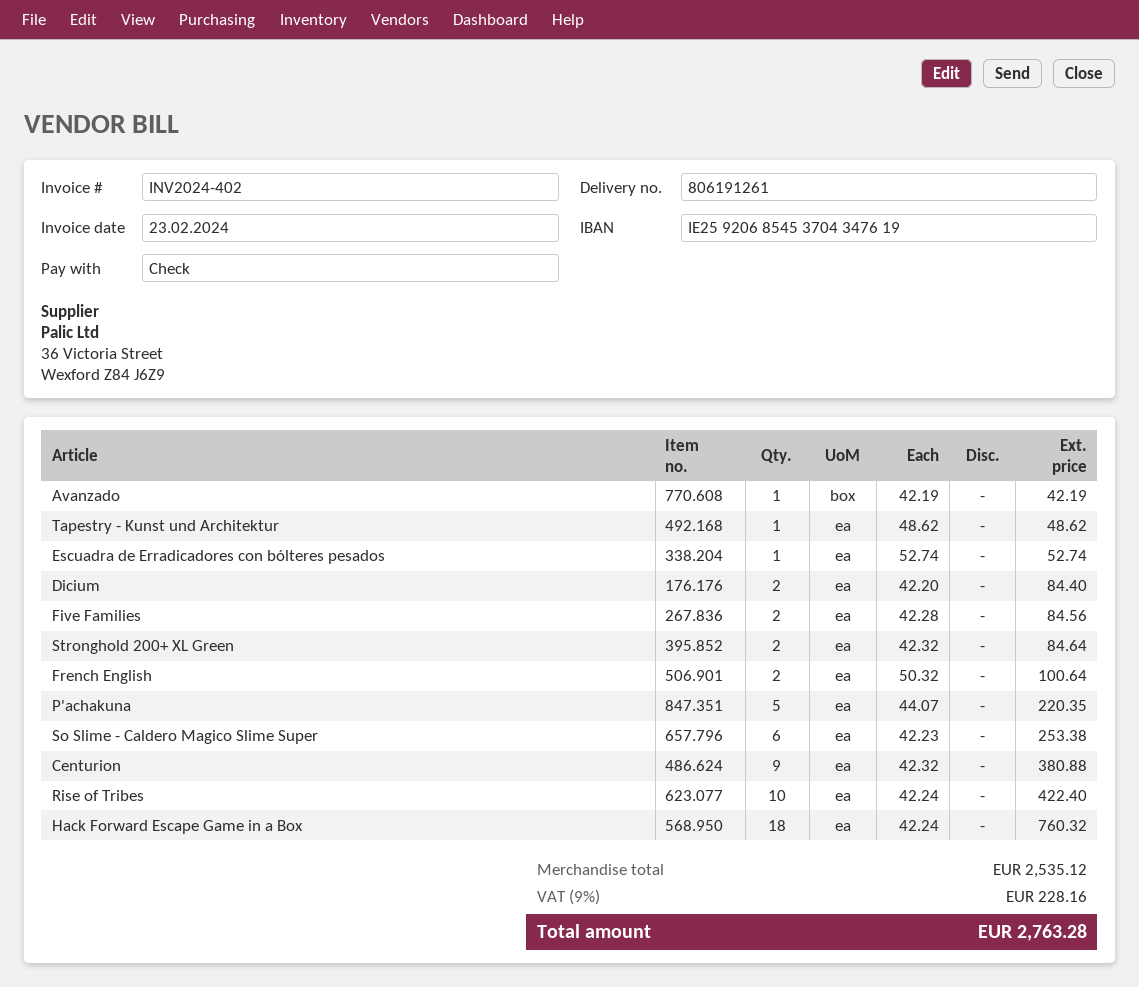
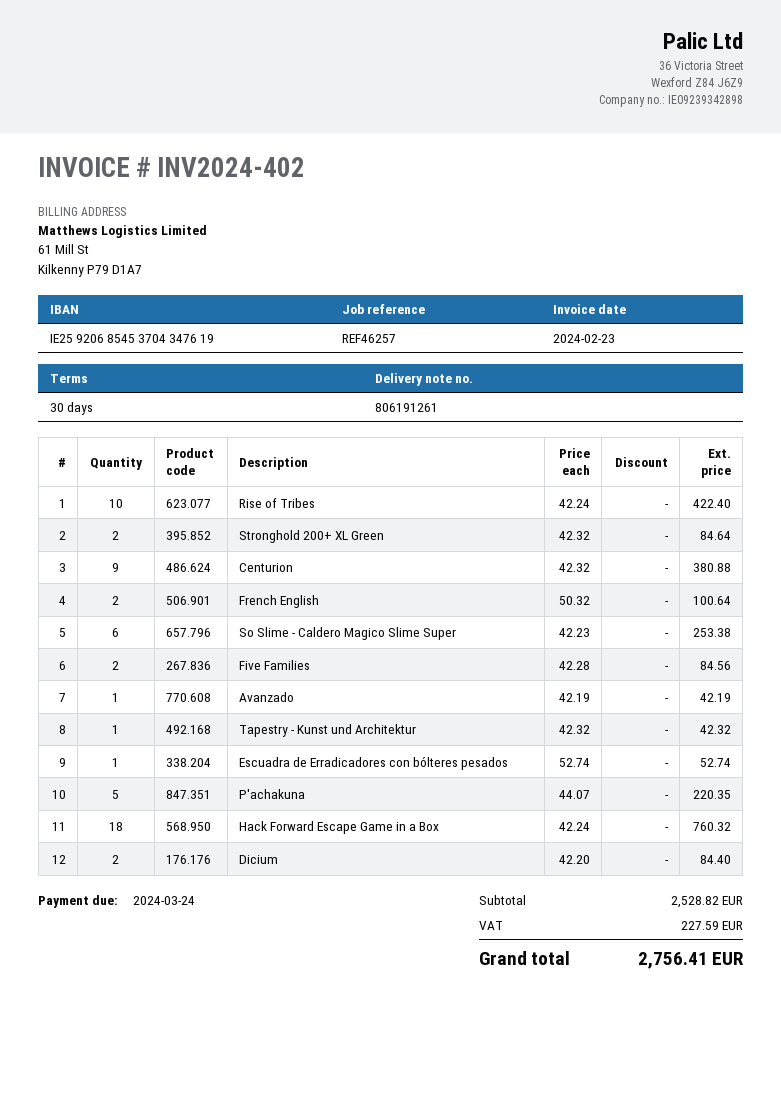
Tapestry - Kunst und Architektur: 1 x 48.62 = 48.62 -> 1 x 42.32 = 42.32
subtotal: 2535.12 -> 2528.82
tax: 228.16 -> 227.59
total: 2763.28 -> 2756.41

